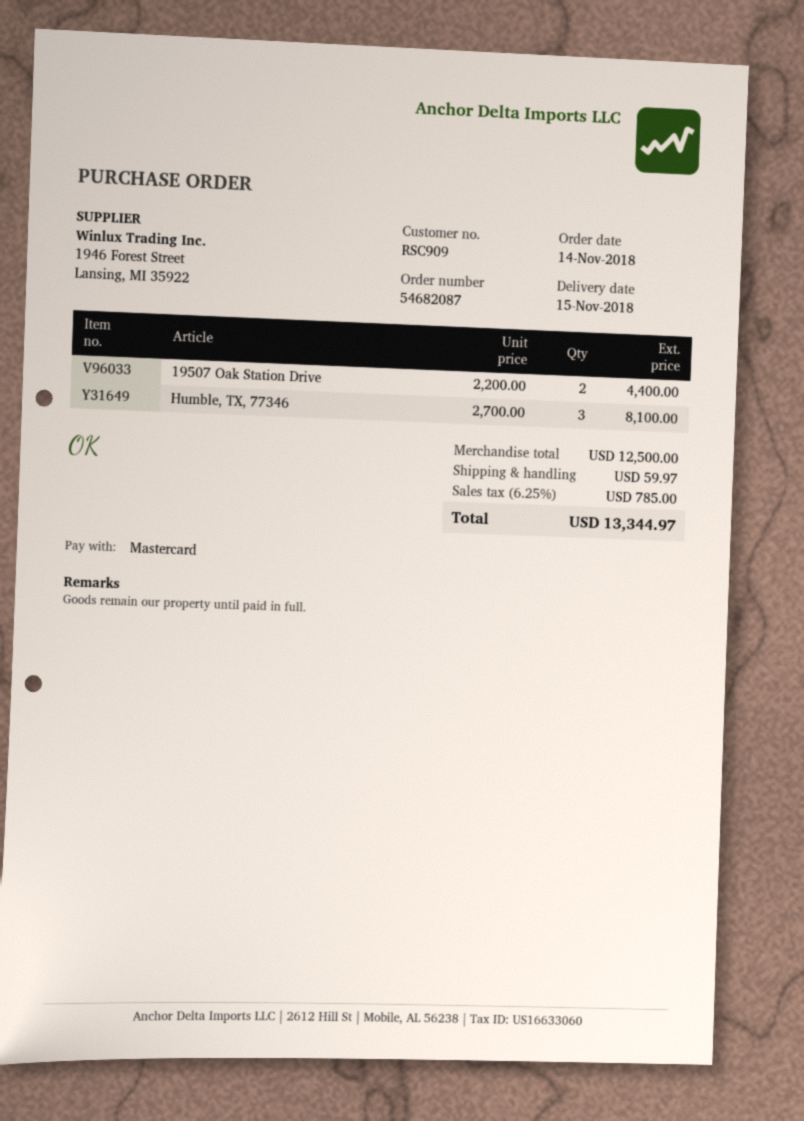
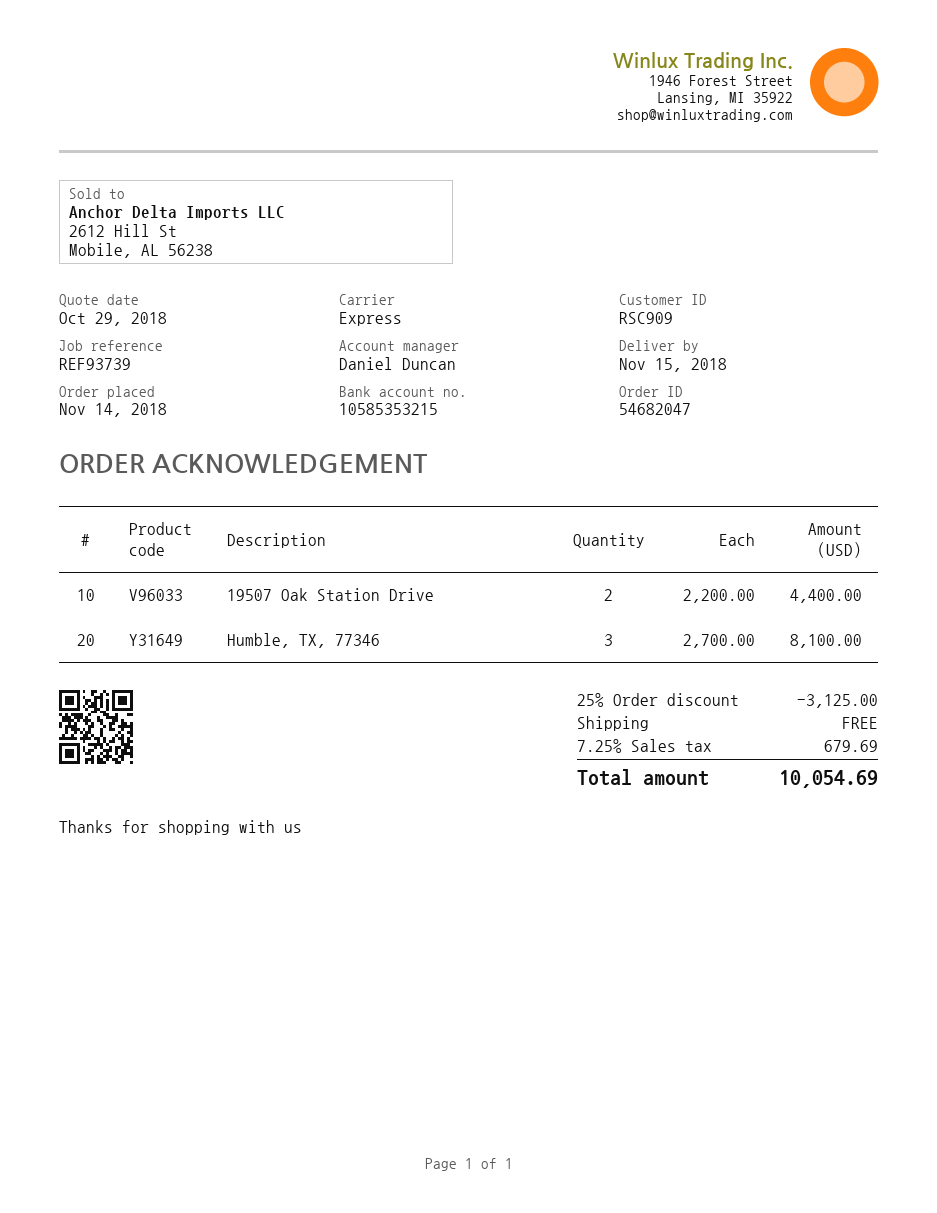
order number: 54682087 -> 54682047
discount: none -> 25% = 3125.00
shipping: 59.97 -> 0.00
tax: 6.25% = 785.00 -> 7.25% = 679.69
total: 13344.97 -> 10054.69

